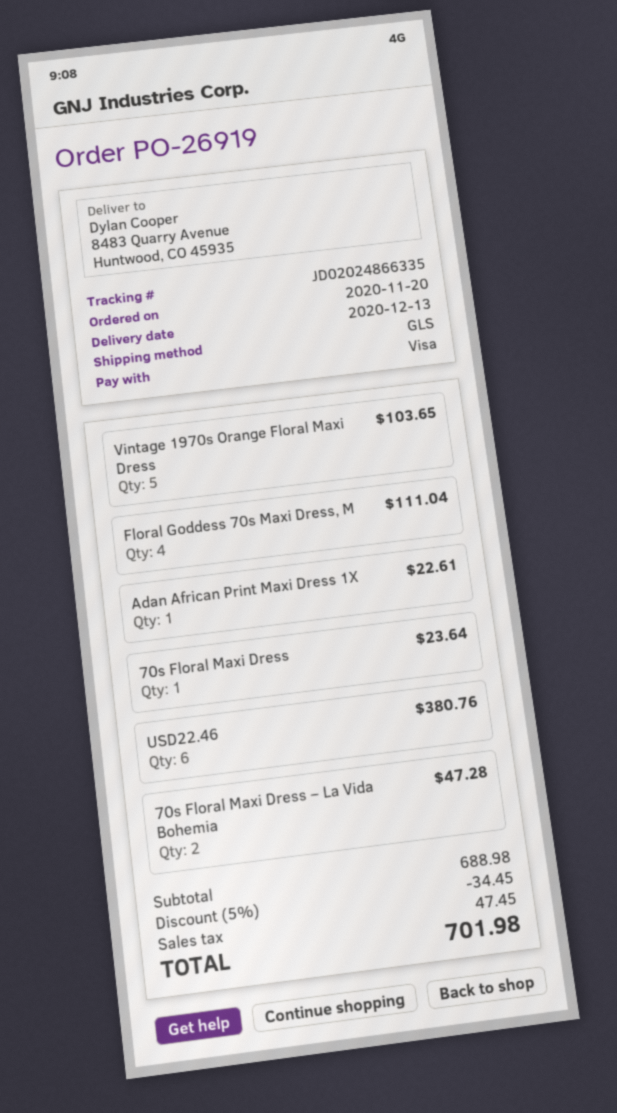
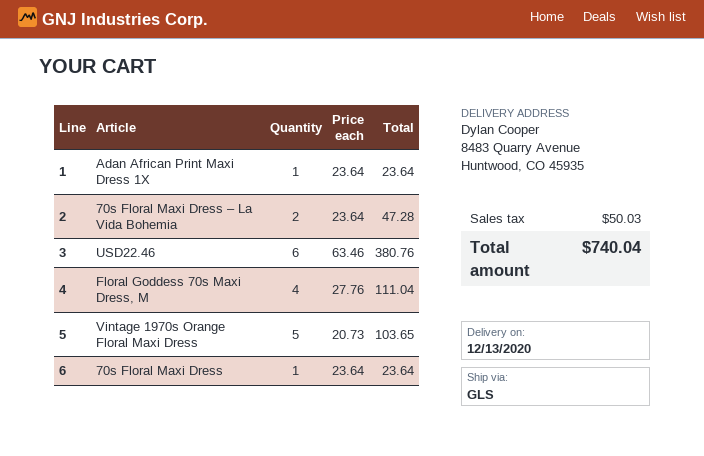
Adan African Print Maxi Dress 1X: 1 for 22.61 -> 1 for 23.64
discount: 5% = 34.45 -> none
tax: 47.45 -> 50.03
total: 701.98 -> 740.04

